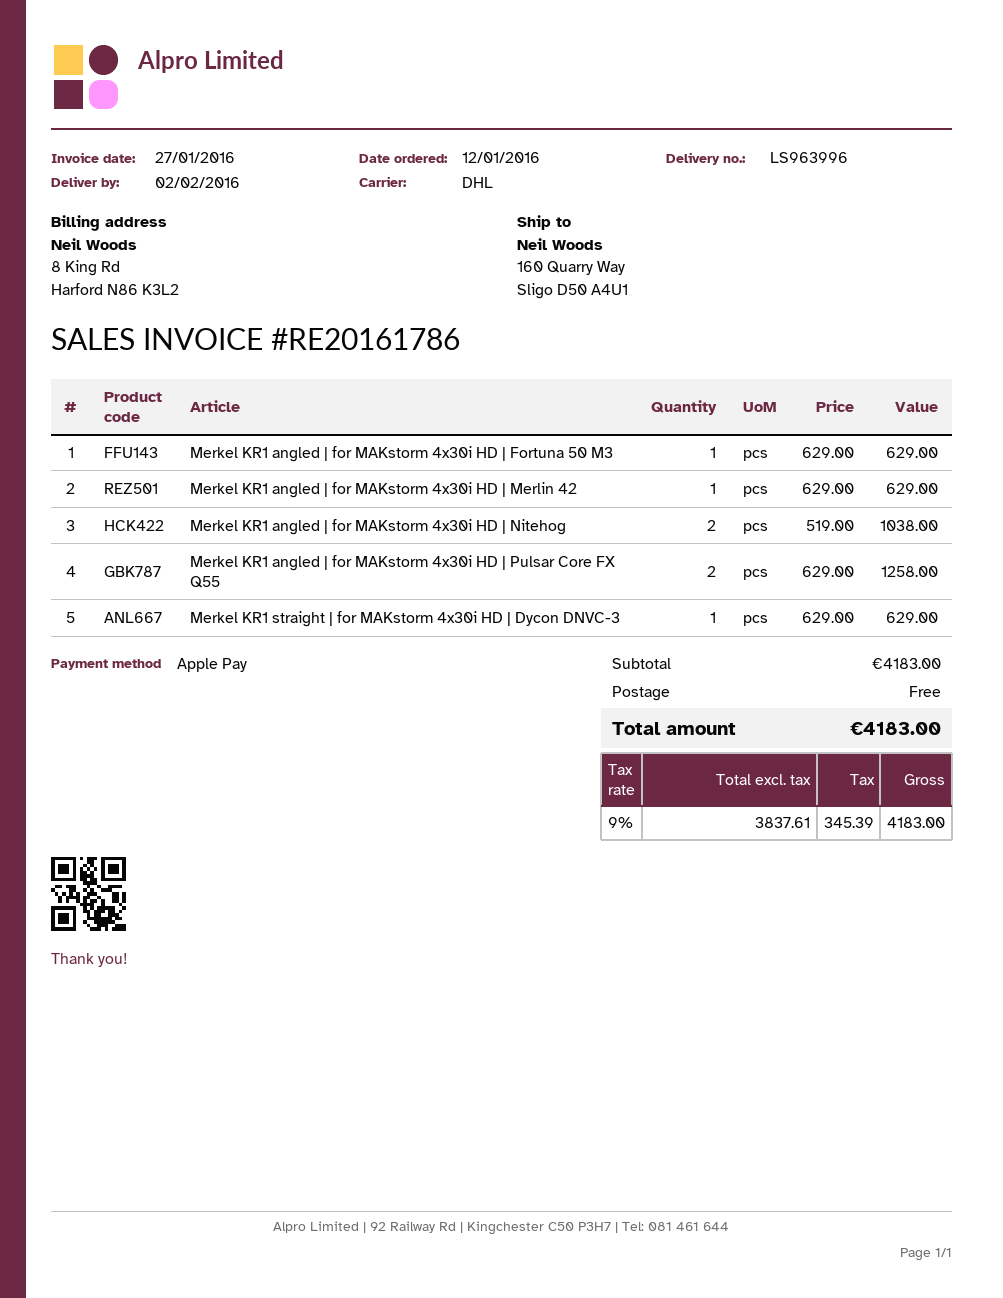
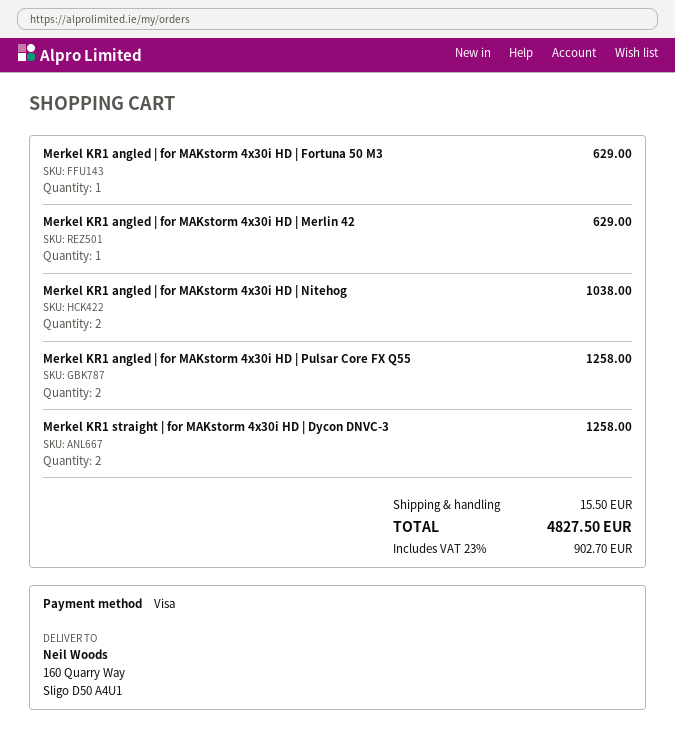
payment method: Apple Pay -> Visa
Merkel KR1 straight | for MAKstorm 4x30i HD | Dycon DNVC-3: 1 for 629.00 -> 2 for 1258.00
shipping: 0.00 -> 15.50
tax: 9% = 345.39 -> 23% = 902.70
total: 4183.00 -> 4827.50

